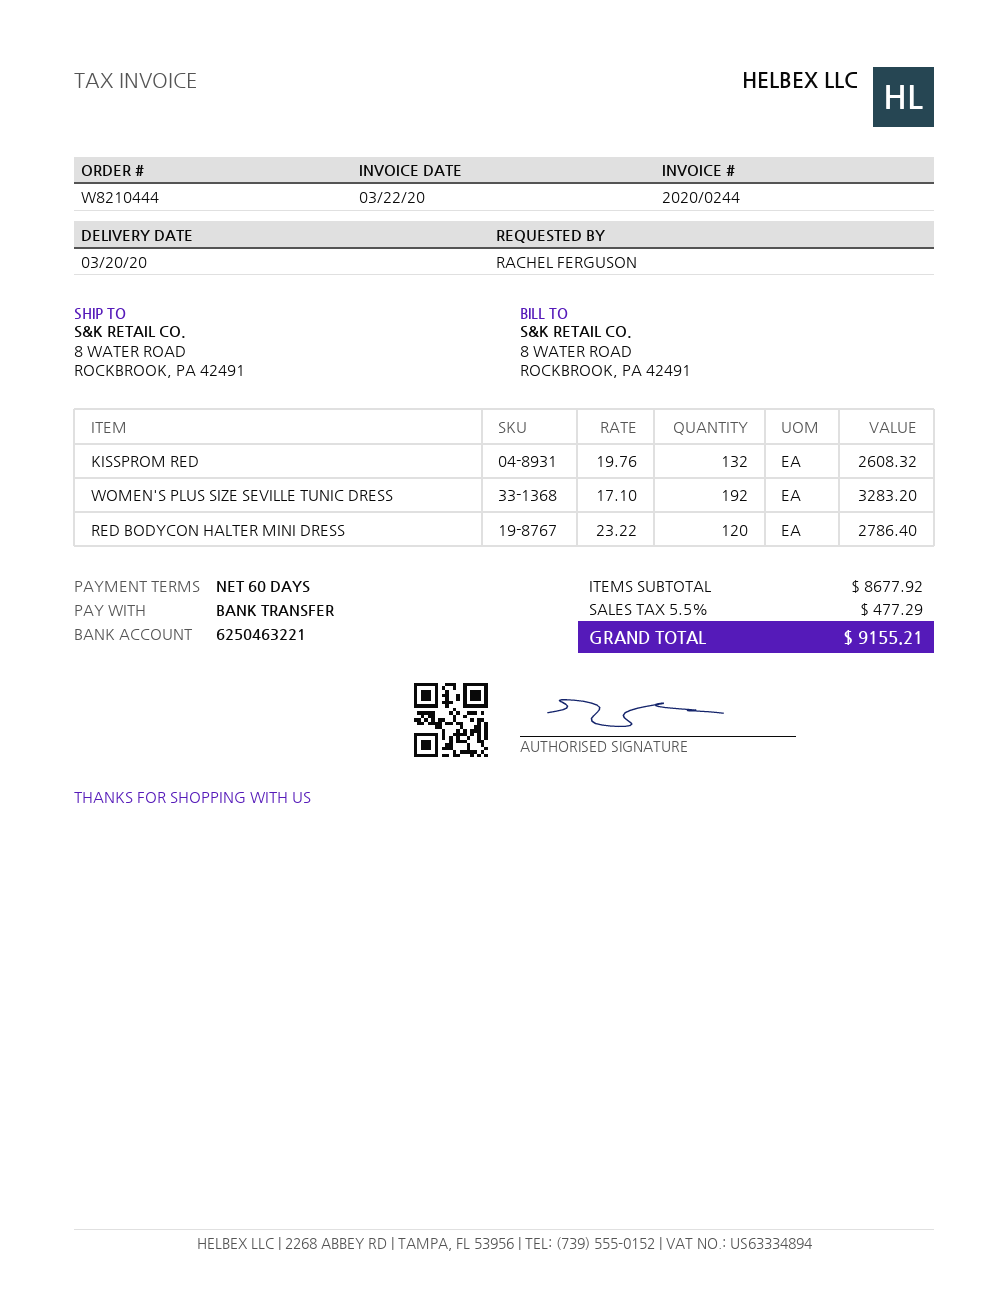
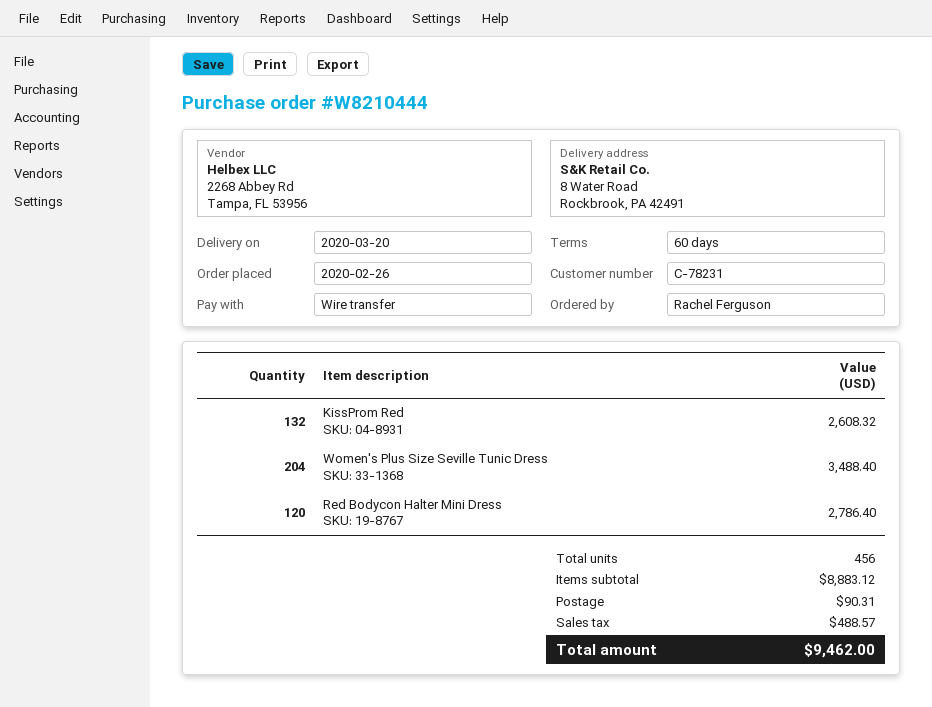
WOMEN'S PLUS SIZE SEVILLE TUNIC DRESS: 192 for 3283.20 -> 204 for 3488.40
subtotal: 8677.92 -> 8883.12
shipping: none -> 90.31
tax: 477.29 -> 488.57
total: 9155.21 -> 9462.00

